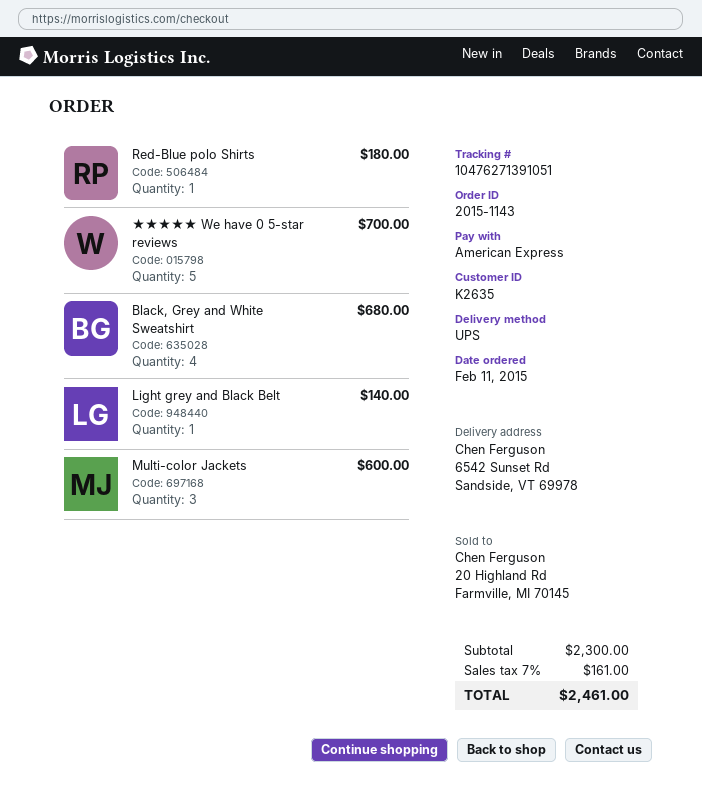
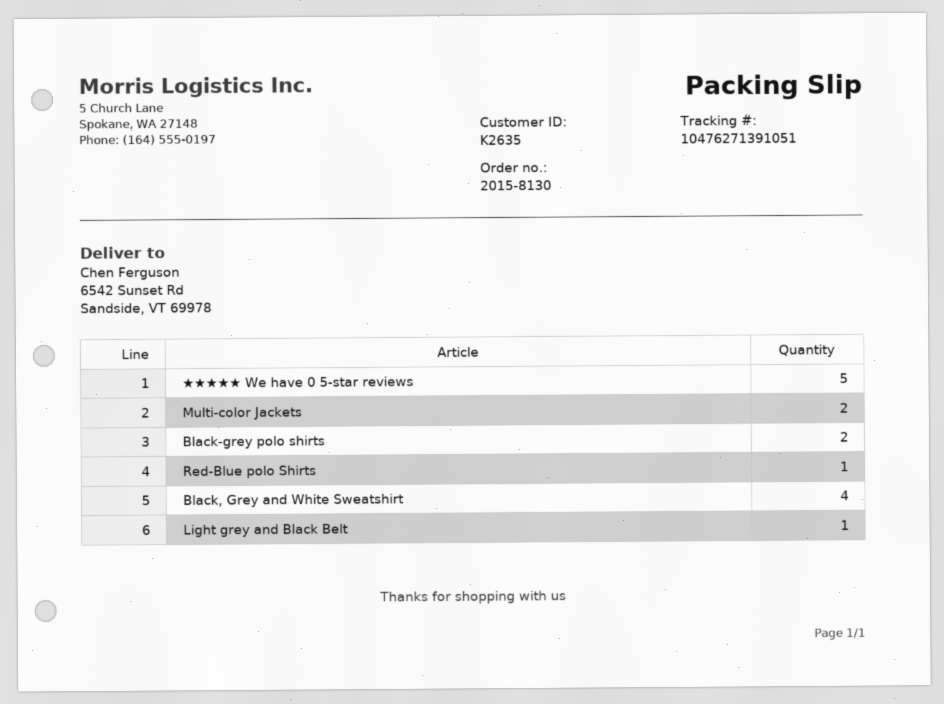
order number: 2015-1143 -> 2015-8130
Multi-color Jackets: 3 -> 2
Black-grey polo shirts: none -> 2

